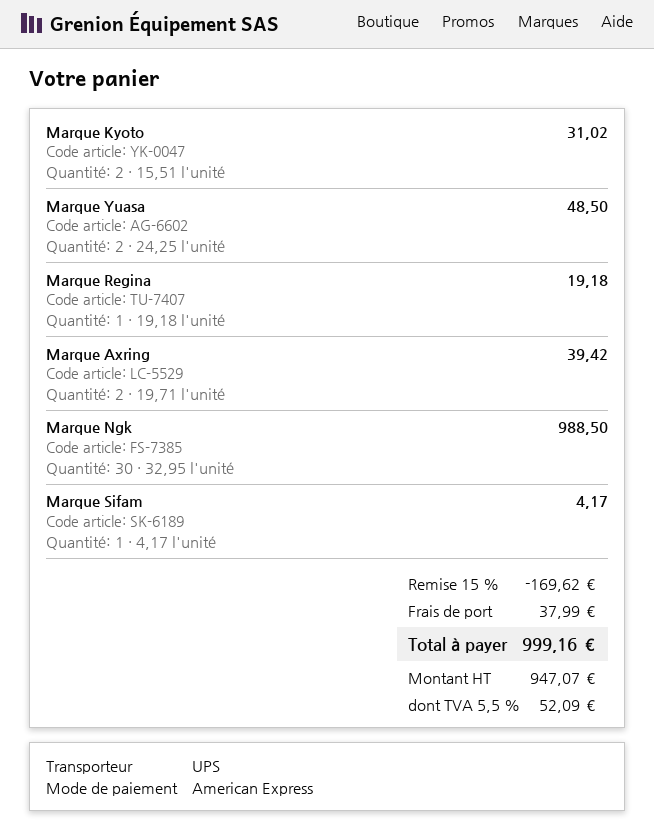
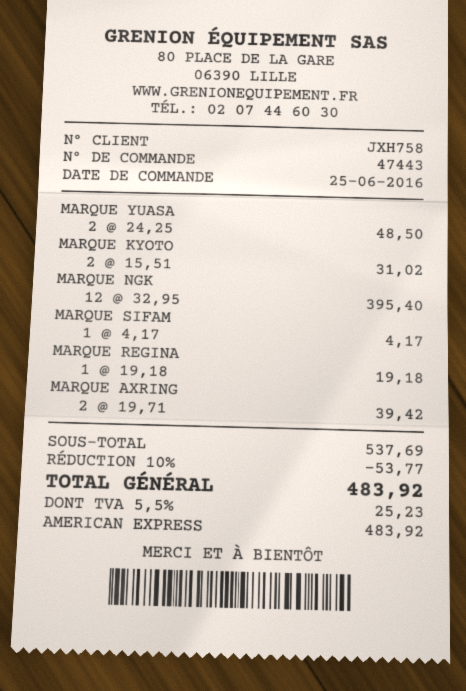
Marque Ngk: 30 x 32.95 = 988.50 -> 12 x 32.95 = 395.40
discount: 15% = 169.62 -> 10% = 53.77
shipping: 37.99 -> none
tax: 5.5% = 52.09 -> 5.5% = 25.23
total: 999.16 -> 483.92

